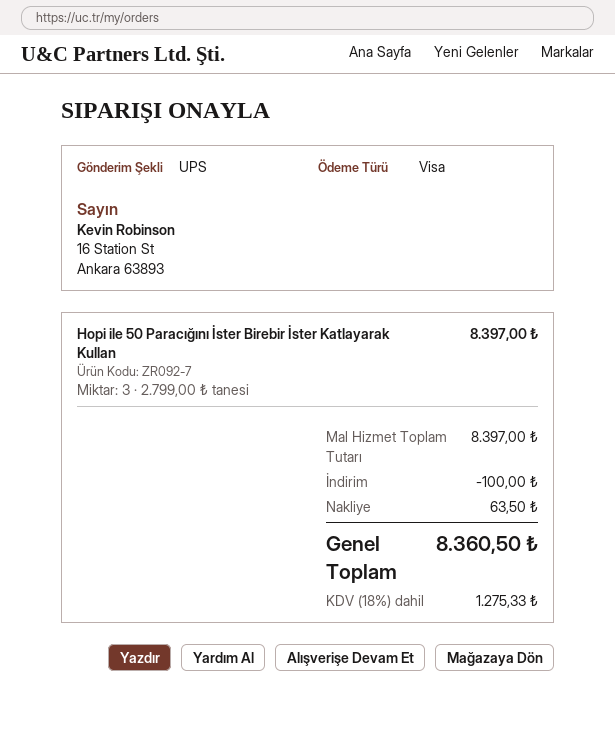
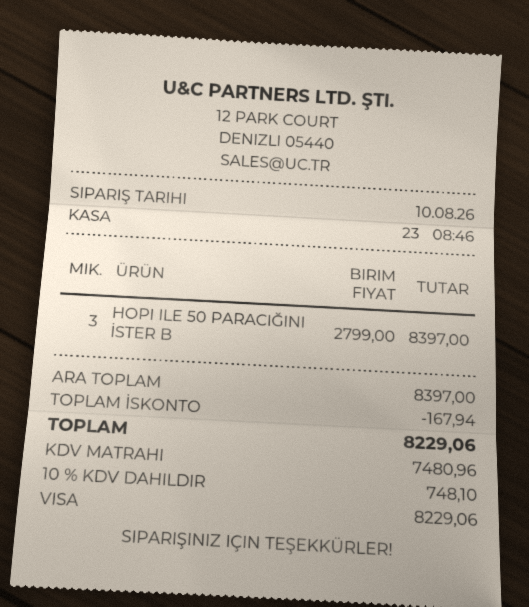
discount: 100.00 -> 167.94
shipping: 63.50 -> none
tax: 18% = 1275.33 -> 10% = 748.10
total: 8360.50 -> 8229.06

